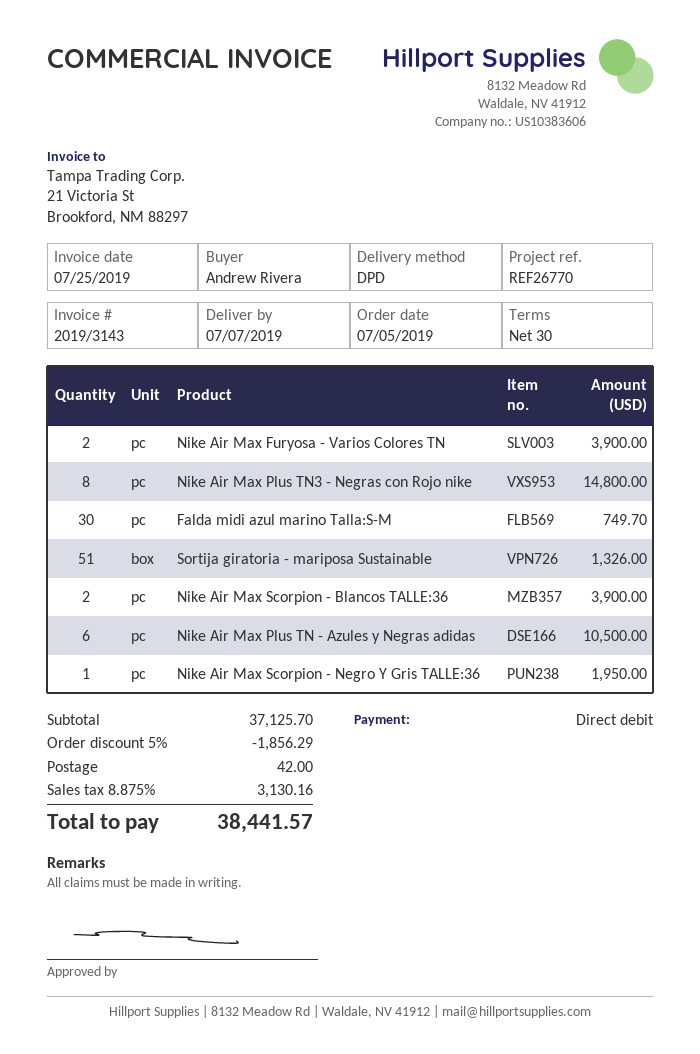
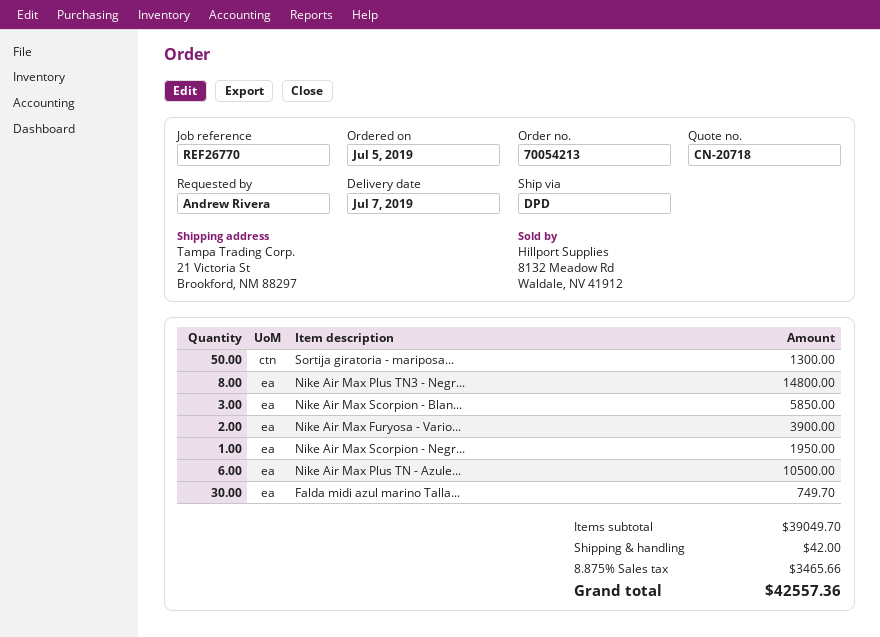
Sortija giratoria - mariposa Sustainable: 51 for 1326.00 -> 50 for 1300.00
Nike Air Max Scorpion - Blancos TALLE:36: 2 for 3900.00 -> 3 for 5850.00
subtotal: 37125.70 -> 39049.70
discount: 5% = 1856.29 -> none
tax: 8.875% = 3130.16 -> 8.875% = 3465.66
total: 38441.57 -> 42557.36

